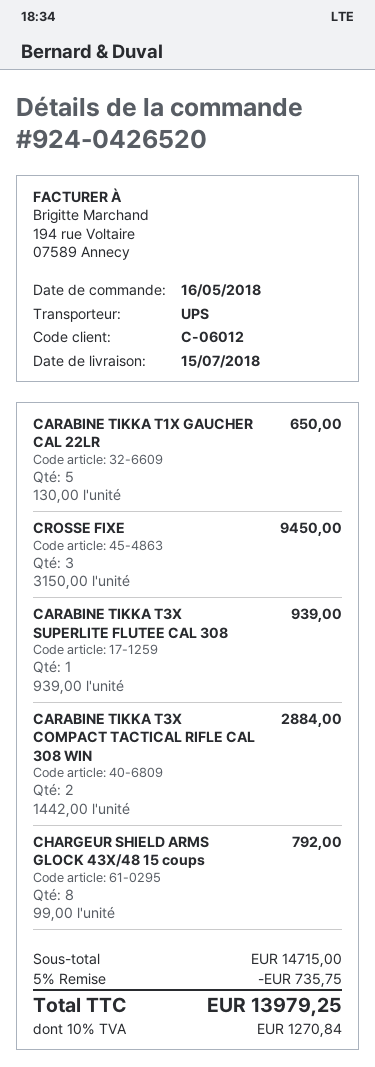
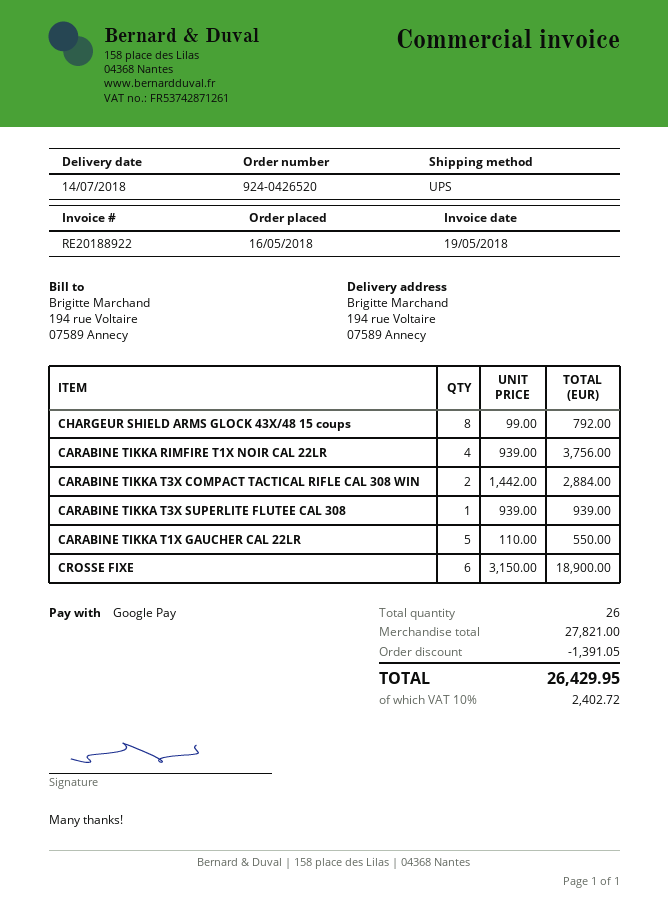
delivery date: 2018-07-15 -> 2018-07-14
CARABINE TIKKA T1X GAUCHER CAL 22LR: 5 x 130.00 = 650.00 -> 5 x 110.00 = 550.00
CROSSE FIXE: 3 x 3150.00 = 9450.00 -> 6 x 3150.00 = 18900.00
CARABINE TIKKA RIMFIRE T1X NOIR CAL 22LR: none -> 4 x 939.00 = 3756.00
subtotal: 14715.00 -> 27821.00
discount: 735.75 -> 1391.05
tax: 10% = 1270.84 -> 10% = 2402.72
total: 13979.25 -> 26429.95

